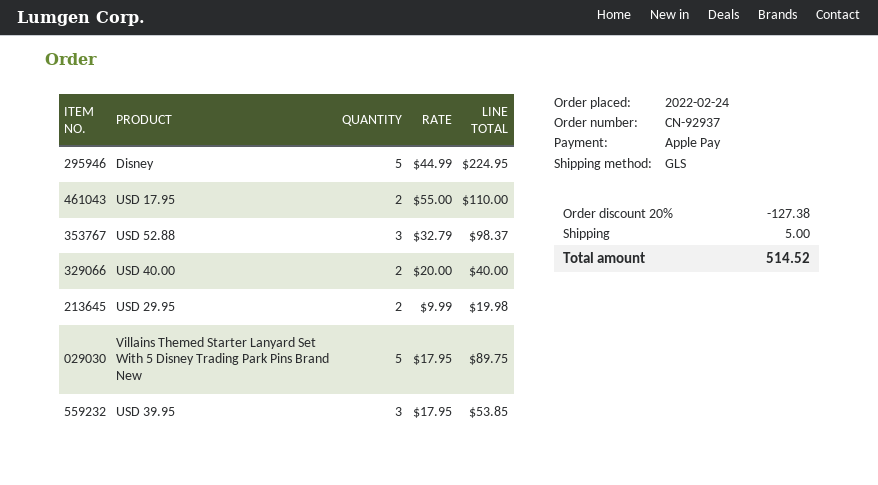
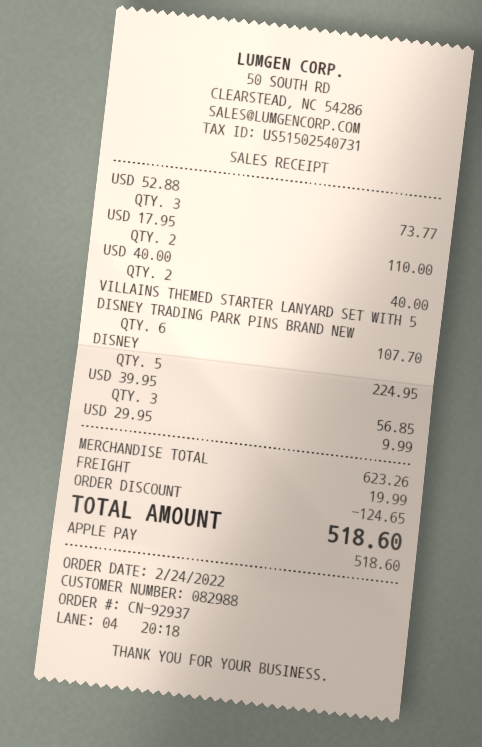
USD 52.88: 3 for 98.37 -> 3 for 73.77
USD 29.95: 2 for 19.98 -> 1 for 9.99
Villains Themed Starter Lanyard Set With 5 Disney Trading Park Pins Brand New: 5 for 89.75 -> 6 for 107.70
USD 39.95: 3 for 53.85 -> 3 for 56.85
discount: 127.38 -> 124.65
shipping: 5.00 -> 19.99
total: 514.52 -> 518.60

